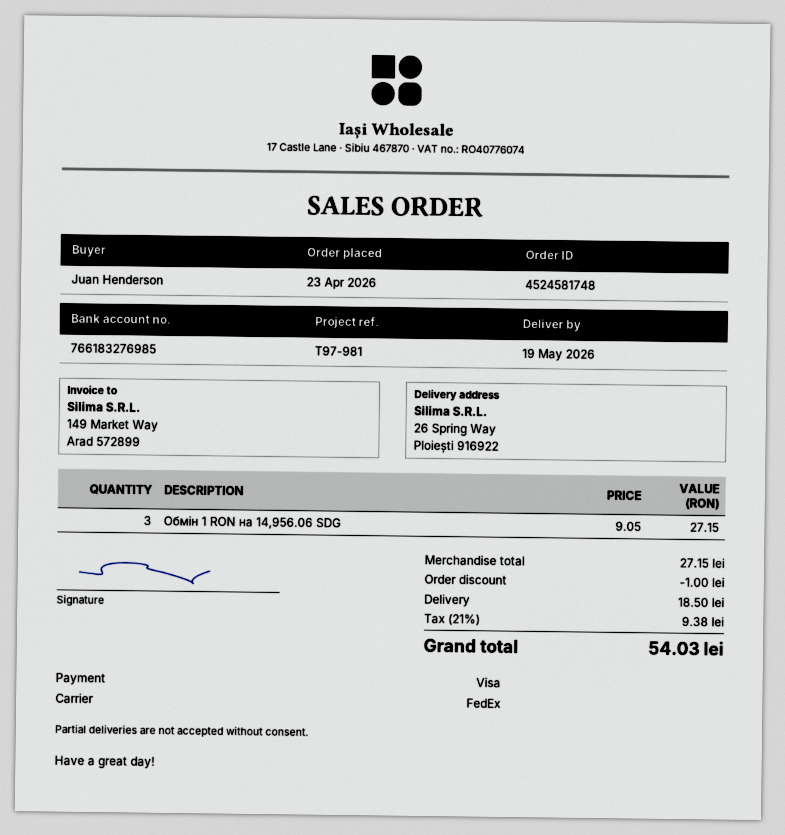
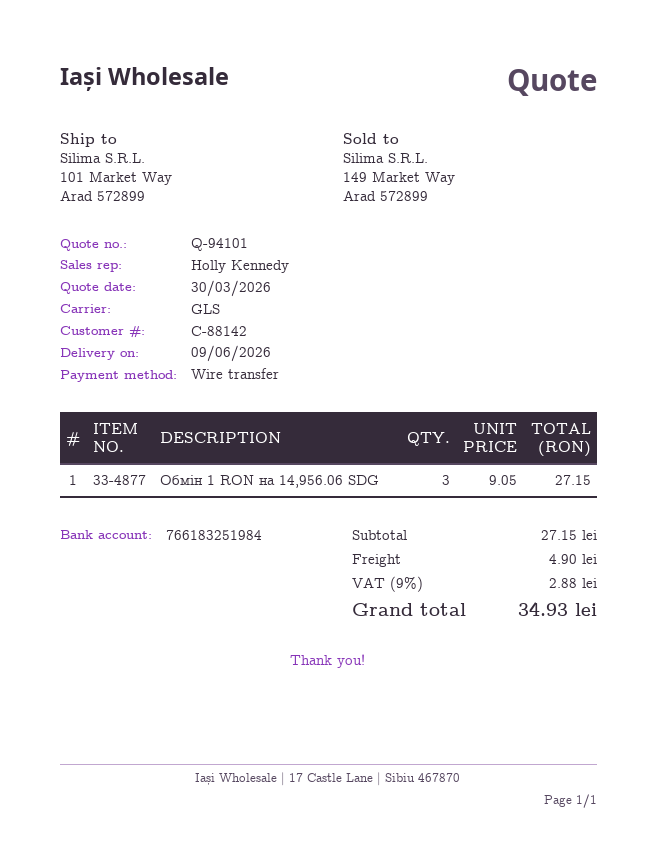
delivery date: 2026-05-19 -> 2026-06-09
payment method: Visa -> bank transfer
bank account: 766183276985 -> 766183251984
shipping method: FedEx -> GLS
ship to: 26 Spring Way, Ploiești 916922 -> 101 Market Way, Arad 572899
discount: 1.00 -> none
shipping: 18.50 -> 4.90
tax: 21% = 9.38 -> 9% = 2.88
total: 54.03 -> 34.93

